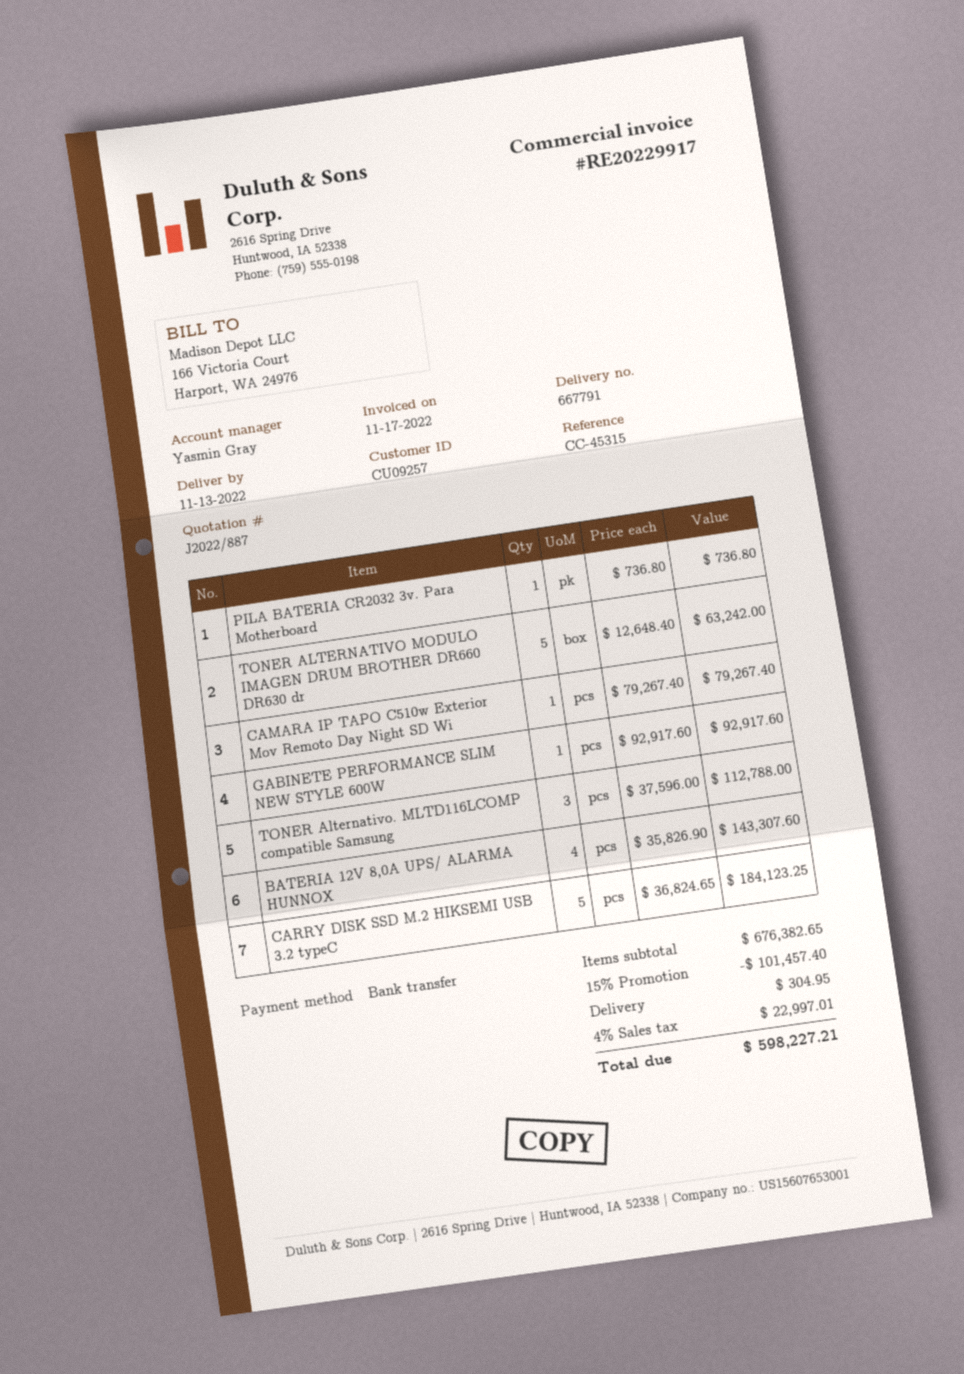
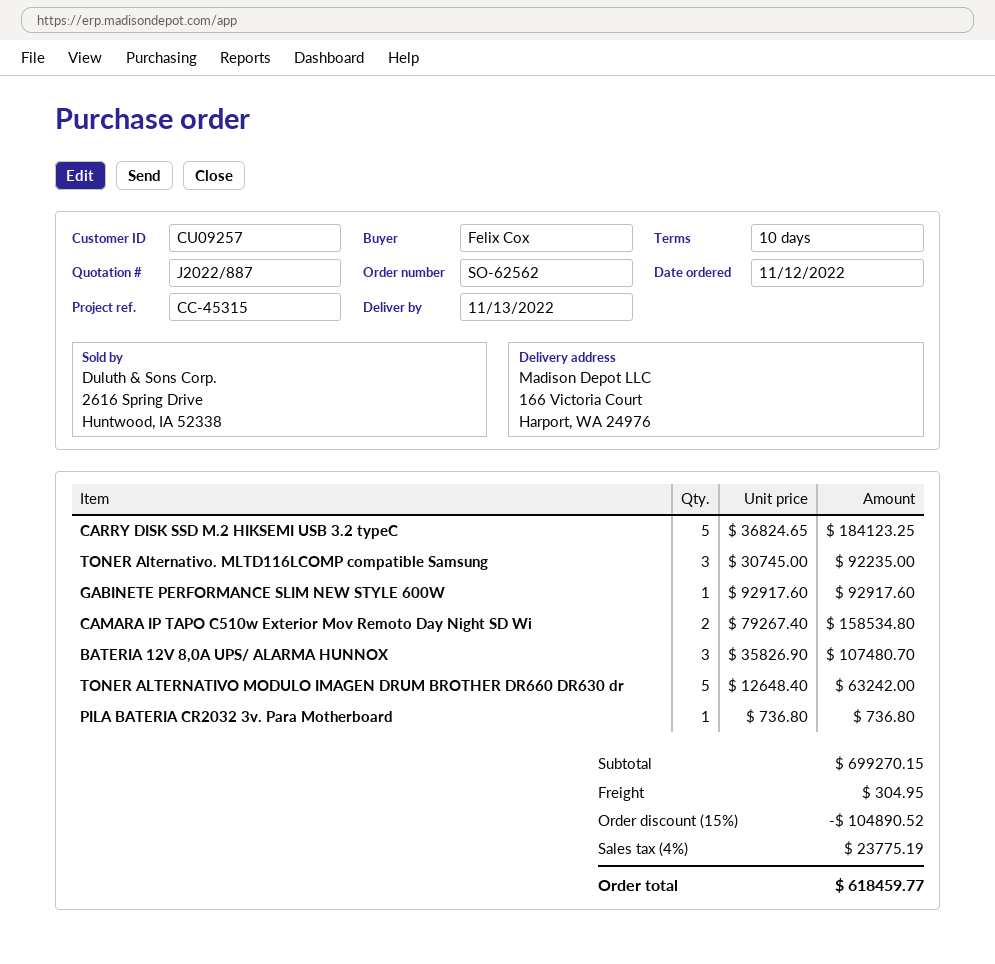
CAMARA IP TAPO C510w Exterior Mov Remoto Day Night SD Wi: 1 x 79267.40 = 79267.40 -> 2 x 79267.40 = 158534.80
TONER Alternativo. MLTD116LCOMP compatible Samsung: 3 x 37596.00 = 112788.00 -> 3 x 30745.00 = 92235.00
BATERIA 12V 8,0A UPS/ ALARMA HUNNOX: 4 x 35826.90 = 143307.60 -> 3 x 35826.90 = 107480.70
subtotal: 676382.65 -> 699270.15
discount: 15% = 101457.40 -> 15% = 104890.52
tax: 4% = 22997.01 -> 4% = 23775.19
total: 598227.21 -> 618459.77

